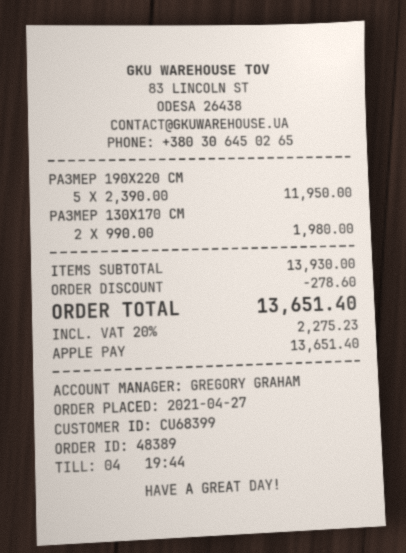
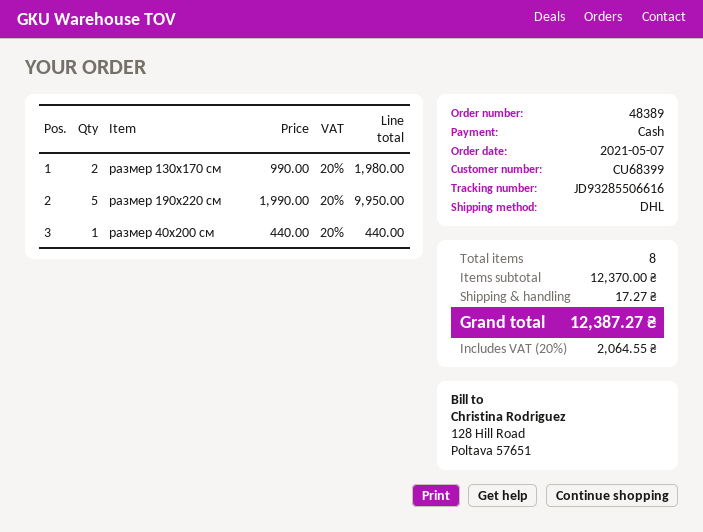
order date: 2021-04-27 -> 2021-05-07
payment method: Apple Pay -> cash
РАЗМЕР 190Х220 СМ: 5 x 2390.00 = 11950.00 -> 5 x 1990.00 = 9950.00
размер 40х200 см: none -> 1 x 440.00 = 440.00
subtotal: 13930.00 -> 12370.00
discount: 278.60 -> none
shipping: none -> 17.27
tax: 20% = 2275.23 -> 20% = 2064.55
total: 13651.40 -> 12387.27

